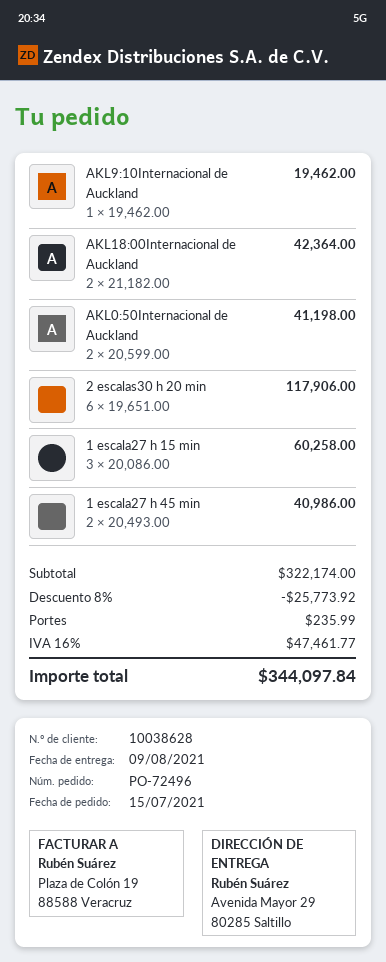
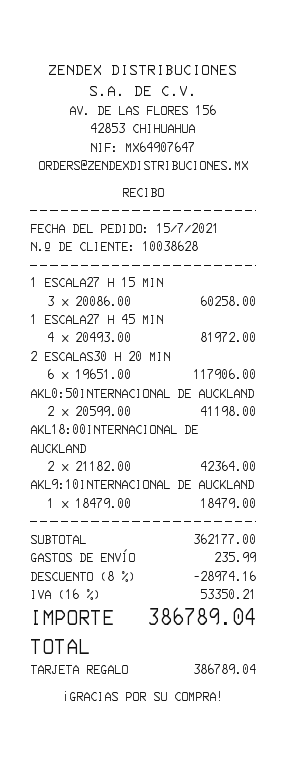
AKL9:10Internacional de Auckland: 1 x 19462.00 = 19462.00 -> 1 x 18479.00 = 18479.00
1 escala27 h 45 min: 2 x 20493.00 = 40986.00 -> 4 x 20493.00 = 81972.00
subtotal: 322174.00 -> 362177.00
discount: 8% = 25773.92 -> 8% = 28974.16
tax: 16% = 47461.77 -> 16% = 53350.21
total: 344097.84 -> 386789.04

